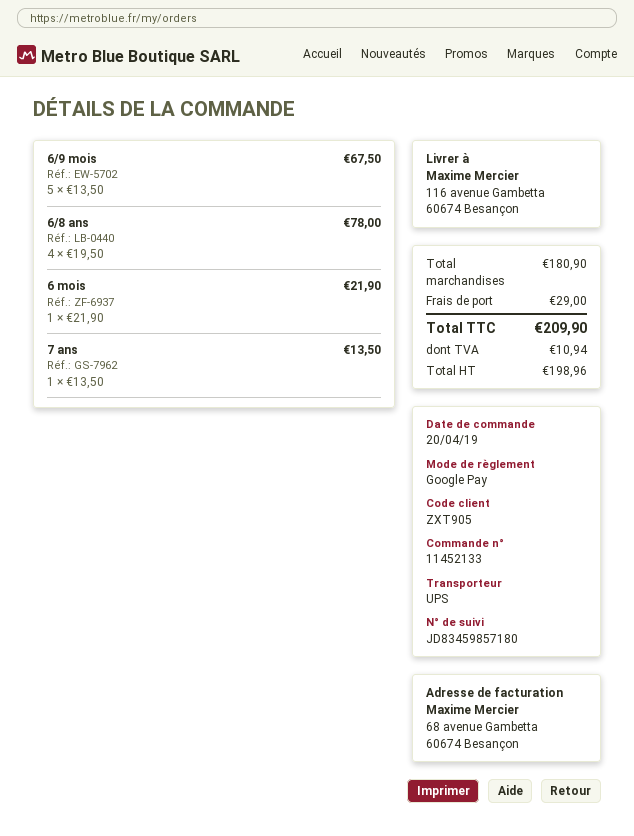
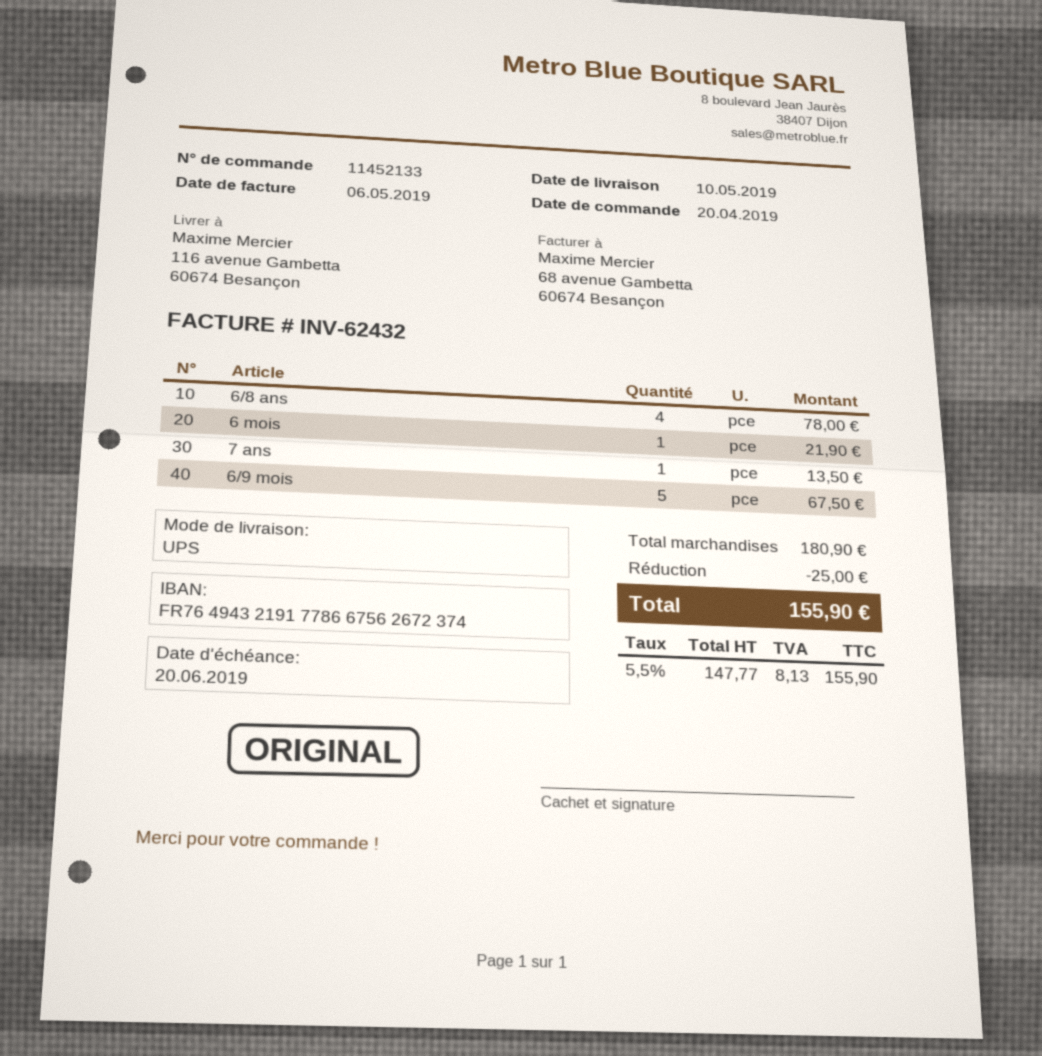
discount: none -> 25.00
shipping: 29.00 -> none
net: 198.96 -> 147.77
tax: 10.94 -> 8.13
total: 209.90 -> 155.90

